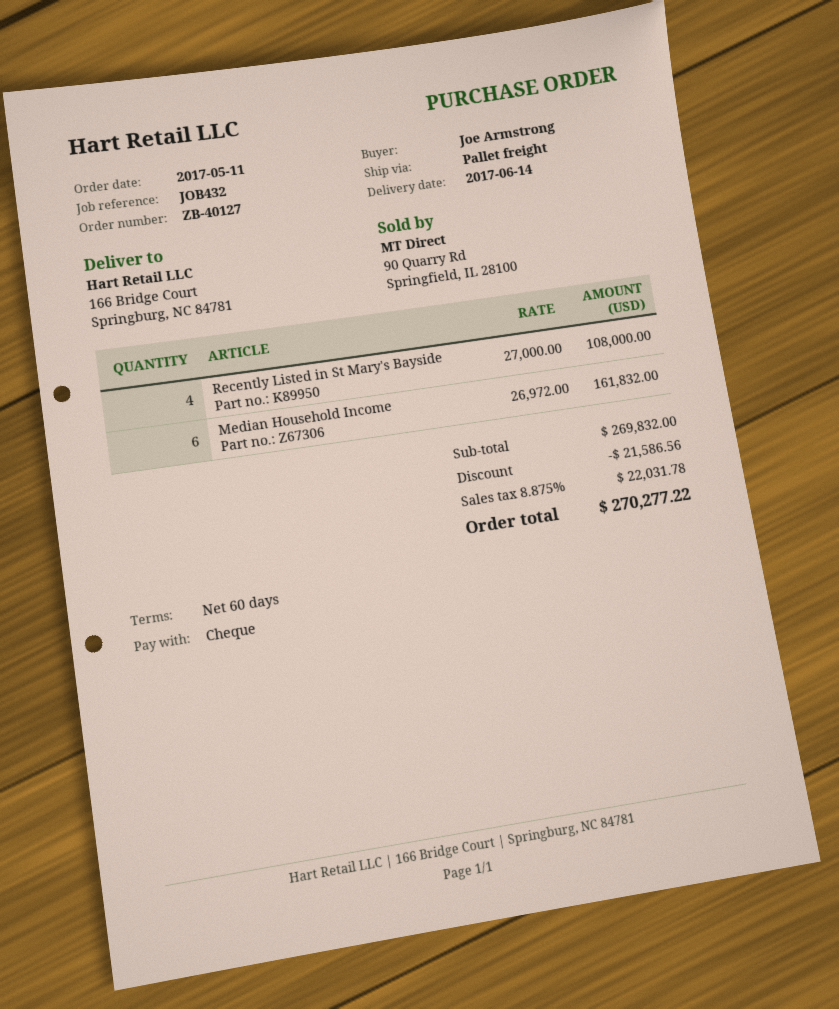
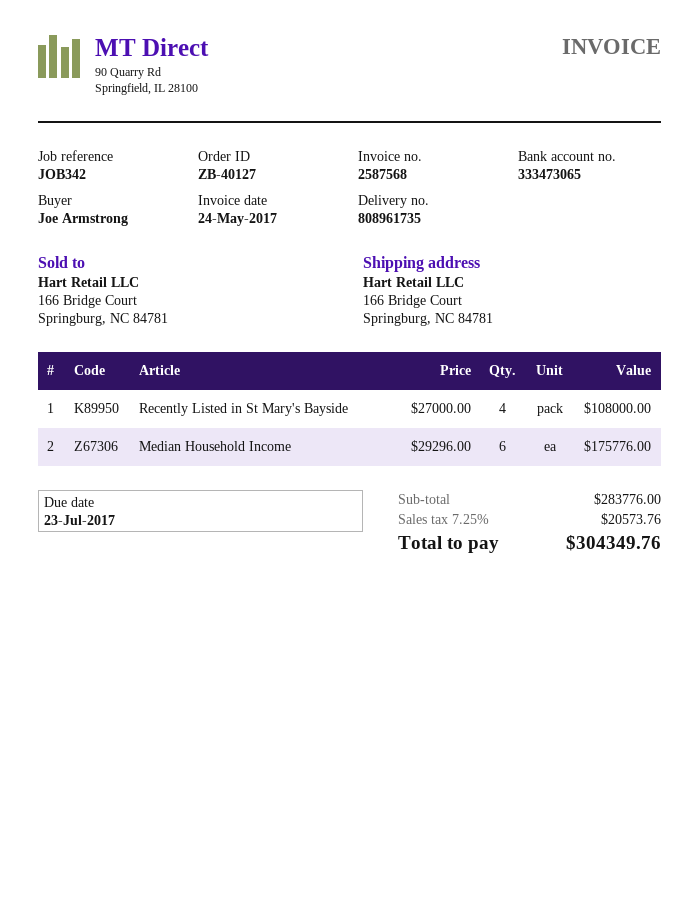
reference: JOB432 -> JOB342
Median Household Income: 6 x 26972.00 = 161832.00 -> 6 x 29296.00 = 175776.00
subtotal: 269832.00 -> 283776.00
discount: 21586.56 -> none
tax: 8.875% = 22031.78 -> 7.25% = 20573.76
total: 270277.22 -> 304349.76

